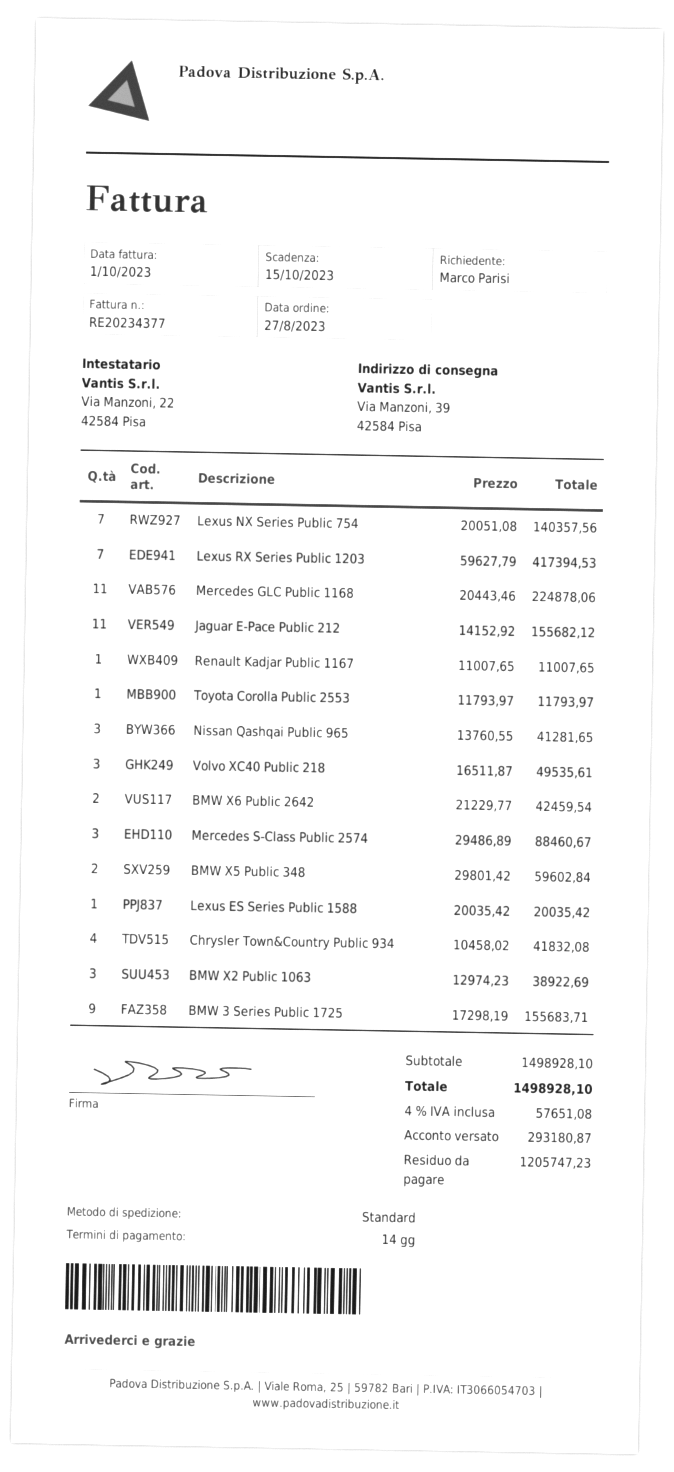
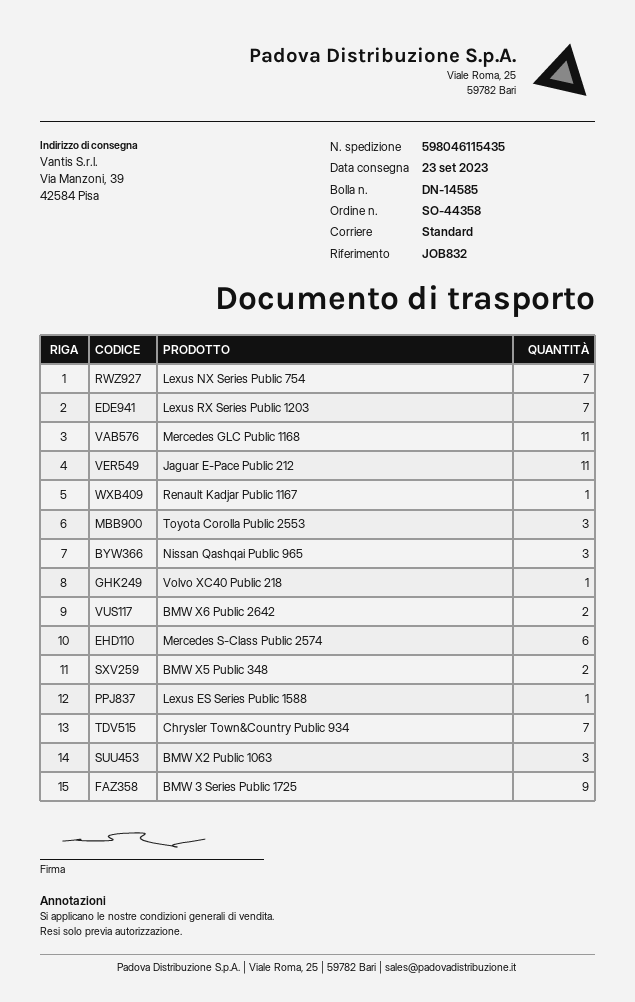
Toyota Corolla Public 2553: 1 -> 3
Volvo XC40 Public 218: 3 -> 1
Mercedes S-Class Public 2574: 3 -> 6
Chrysler Town&Country Public 934: 4 -> 7

